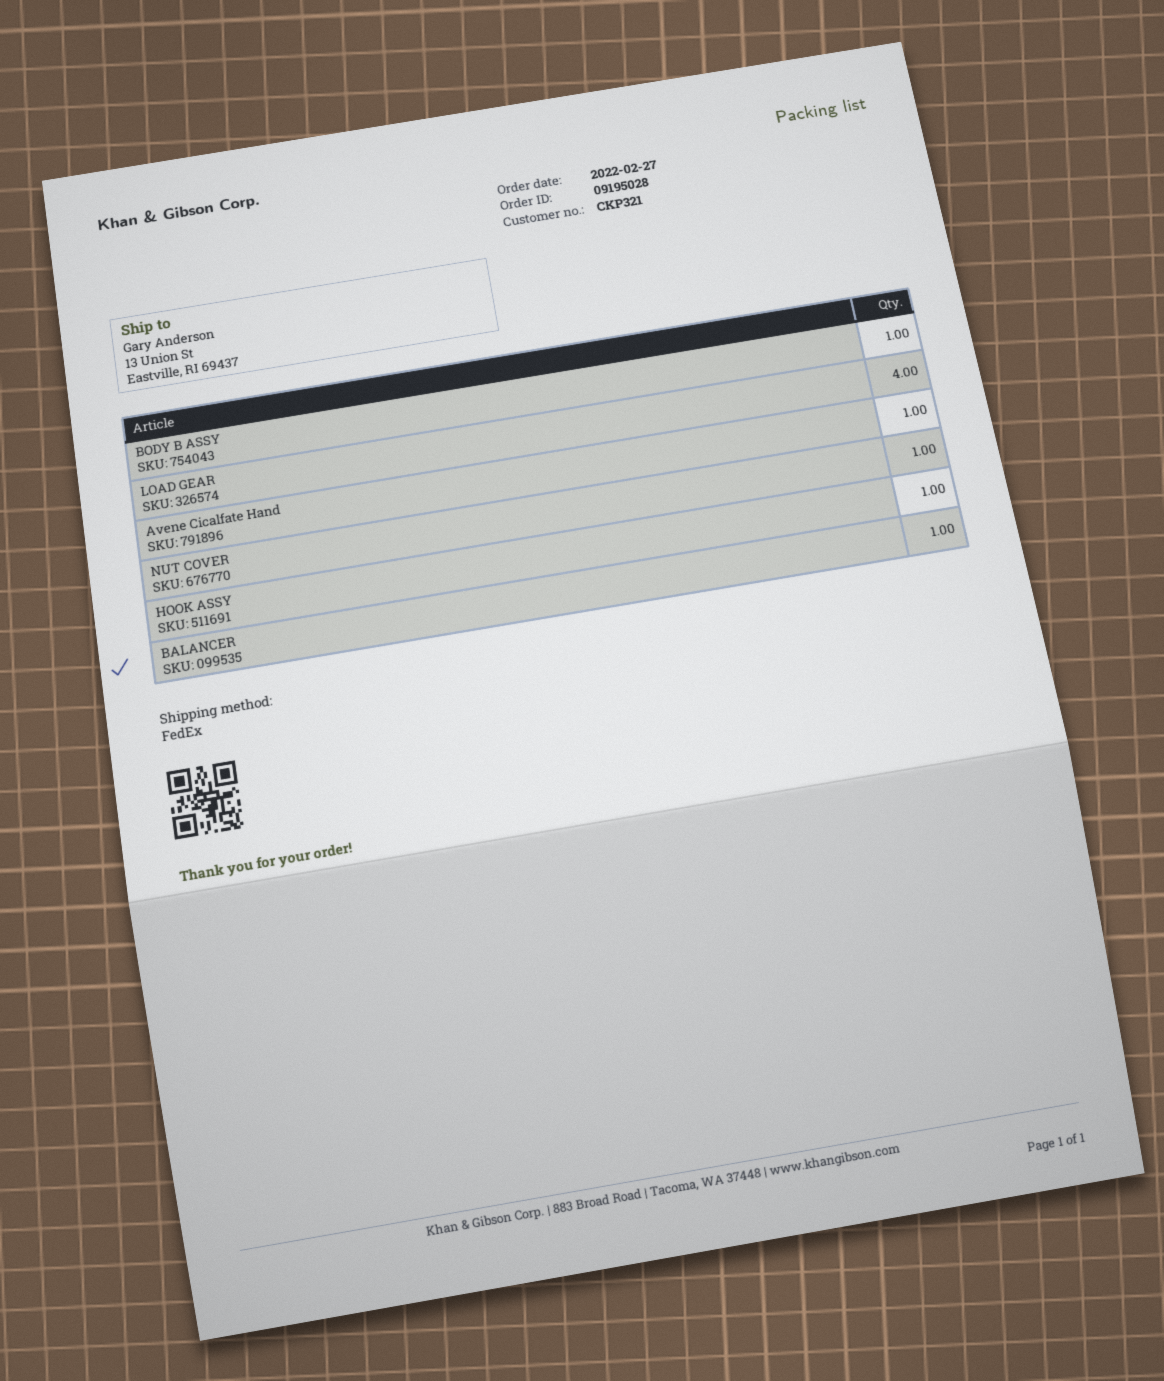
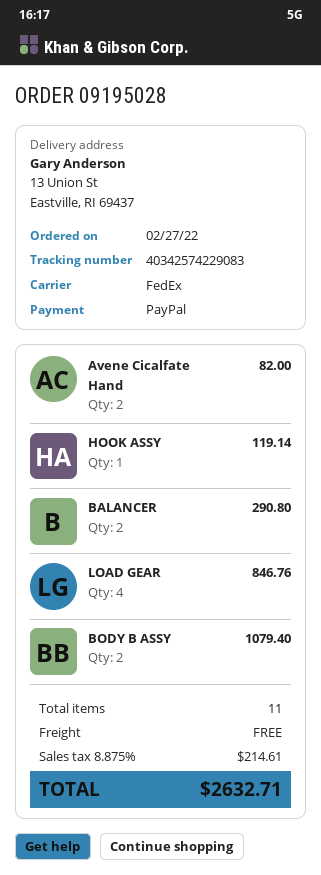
BODY B ASSY: 1 -> 2
Avene Cicalfate Hand: 1 -> 2
NUT COVER: 1 -> none
BALANCER: 1 -> 2

